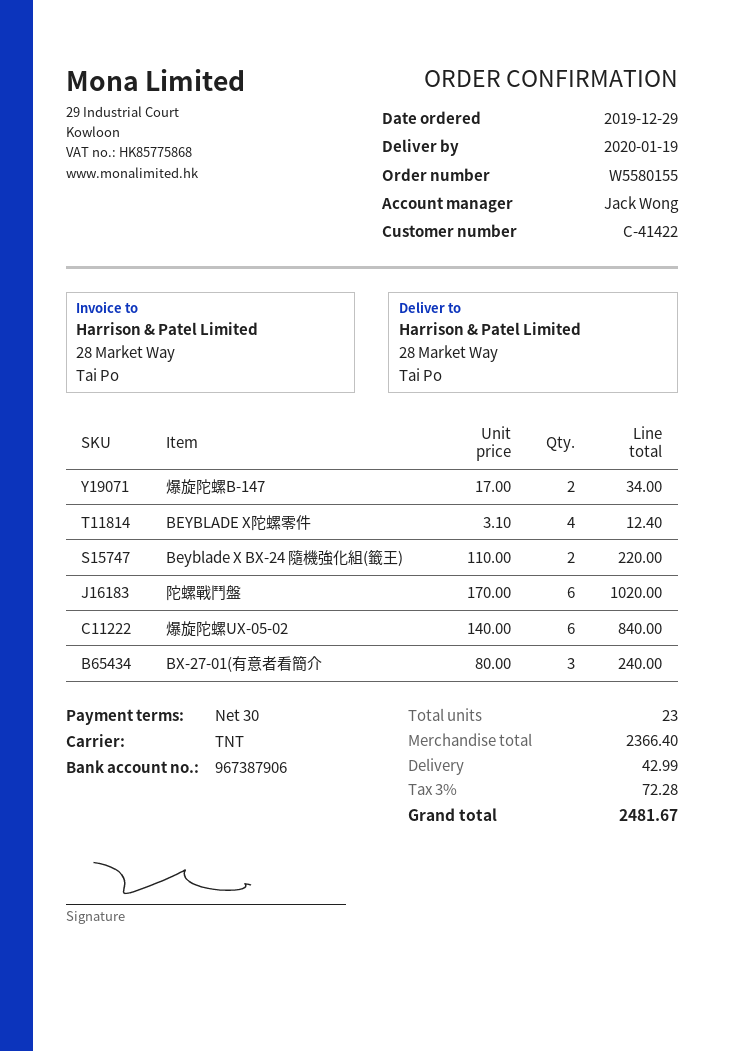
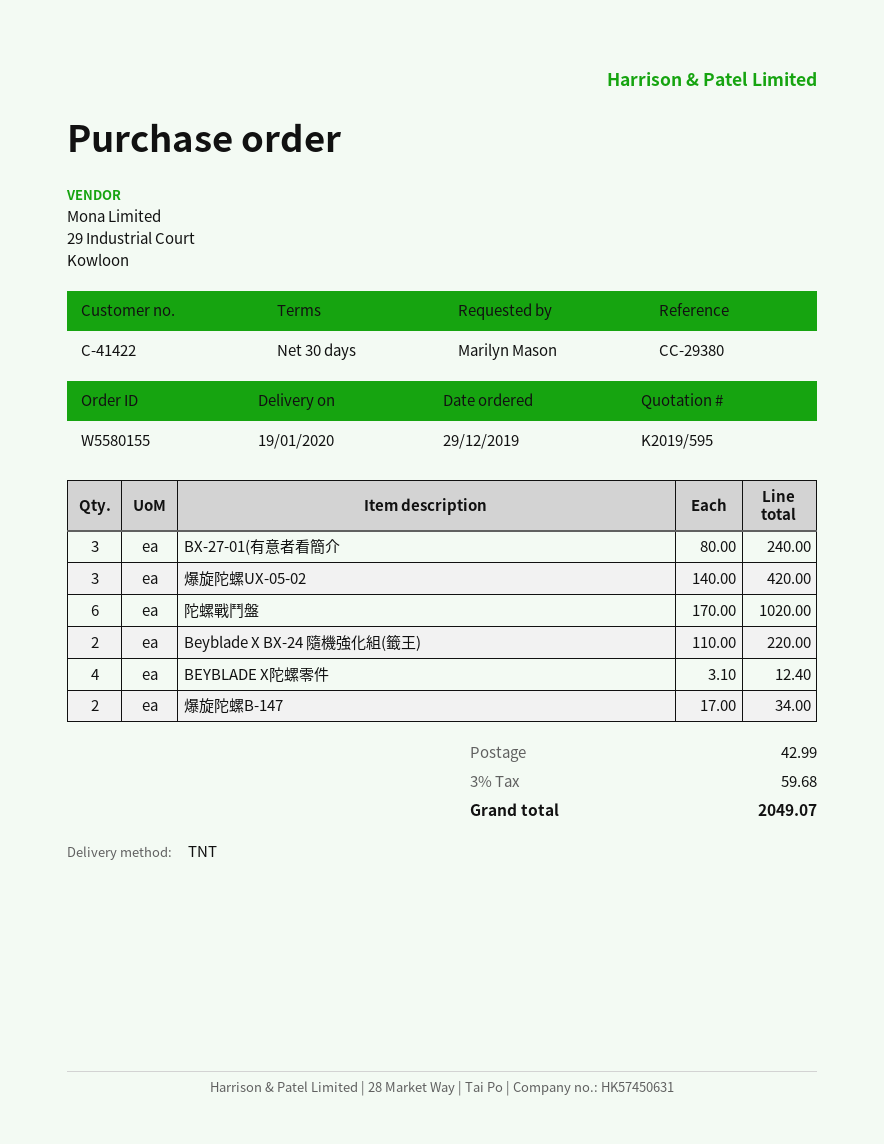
爆旋陀螺UX-05-02: 6 x 140.00 = 840.00 -> 3 x 140.00 = 420.00
tax: 3% = 72.28 -> 3% = 59.68
total: 2481.67 -> 2049.07

